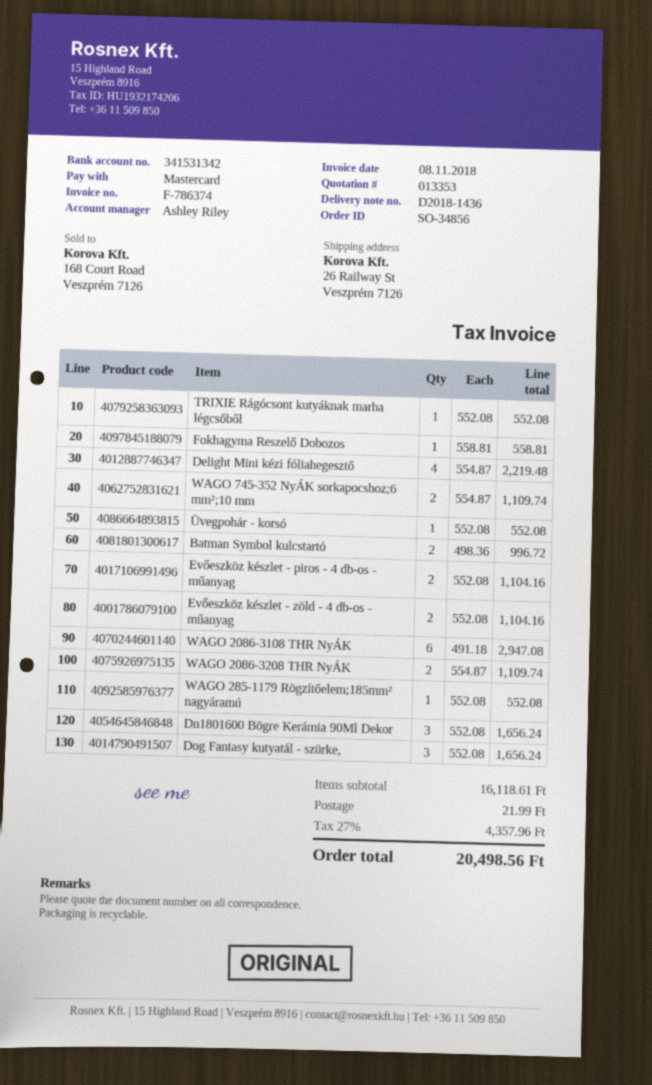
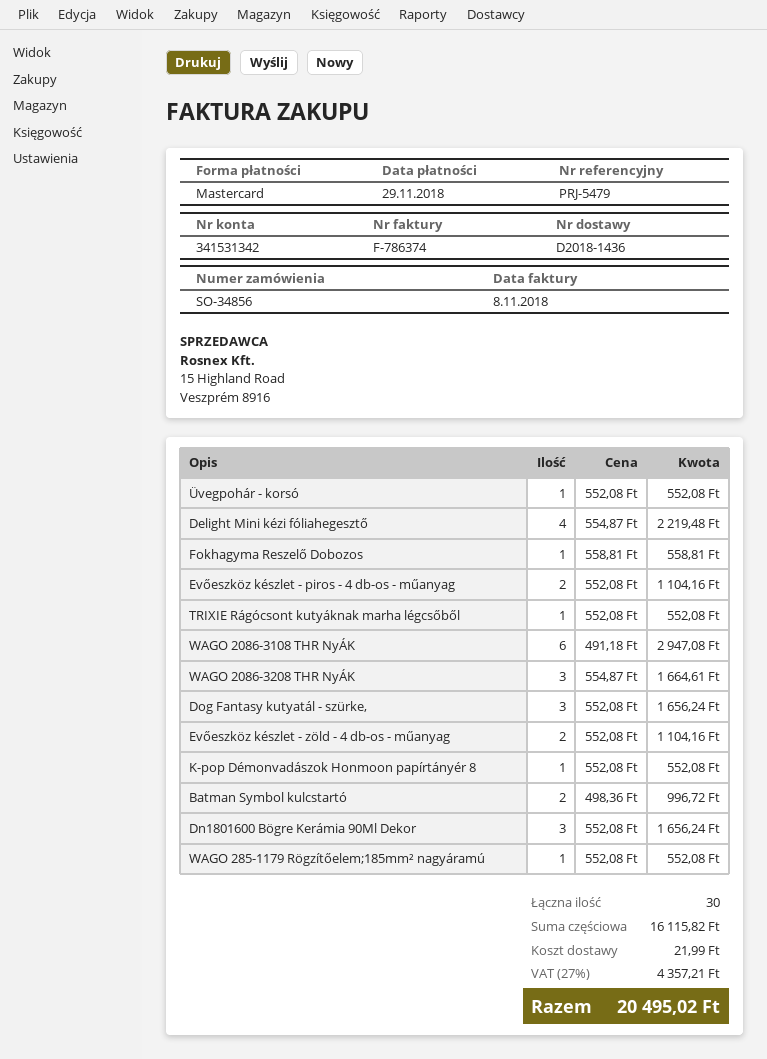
WAGO 745-352 NyÁK sorkapocshoz;6 mm²;10 mm: 2 x 554.87 = 1109.74 -> none
WAGO 2086-3208 THR NyÁK: 2 x 554.87 = 1109.74 -> 3 x 554.87 = 1664.61
K-pop Démonvadászok Honmoon papírtányér 8: none -> 1 x 552.08 = 552.08
subtotal: 16118.61 -> 16115.82
tax: 27% = 4357.96 -> 27% = 4357.21
total: 20498.56 -> 20495.02

